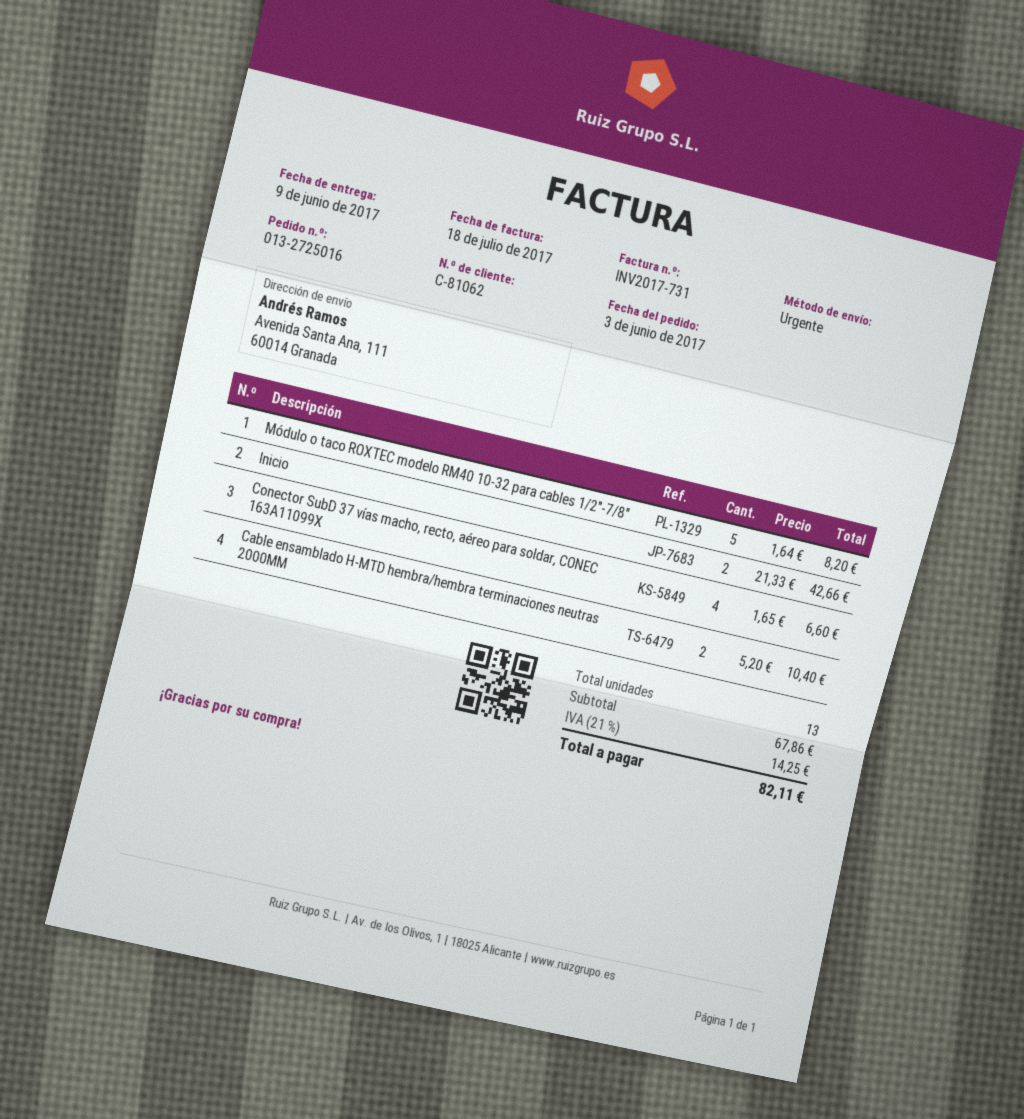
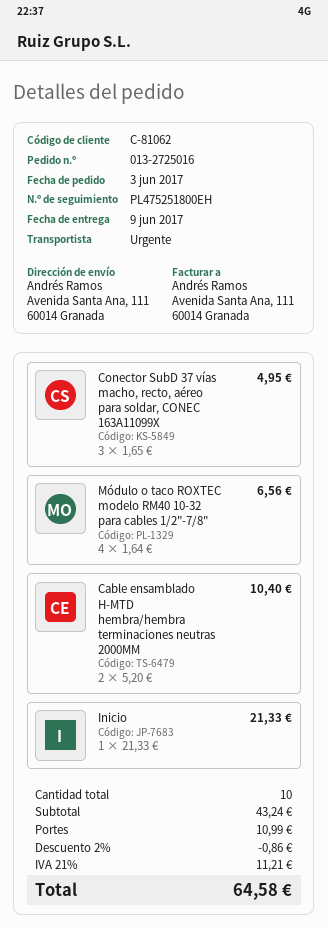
Módulo o taco ROXTEC modelo RM40 10-32 para cables 1/2"-7/8": 5 x 1.64 = 8.20 -> 4 x 1.64 = 6.56
Inicio: 2 x 21.33 = 42.66 -> 1 x 21.33 = 21.33
Conector SubD 37 vías macho, recto, aéreo para soldar, CONEC 163A11099X: 4 x 1.65 = 6.60 -> 3 x 1.65 = 4.95
total quantity: 13 -> 10
subtotal: 67.86 -> 43.24
discount: none -> 2% = 0.86
shipping: none -> 10.99
tax: 21% = 14.25 -> 21% = 11.21
total: 82.11 -> 64.58

